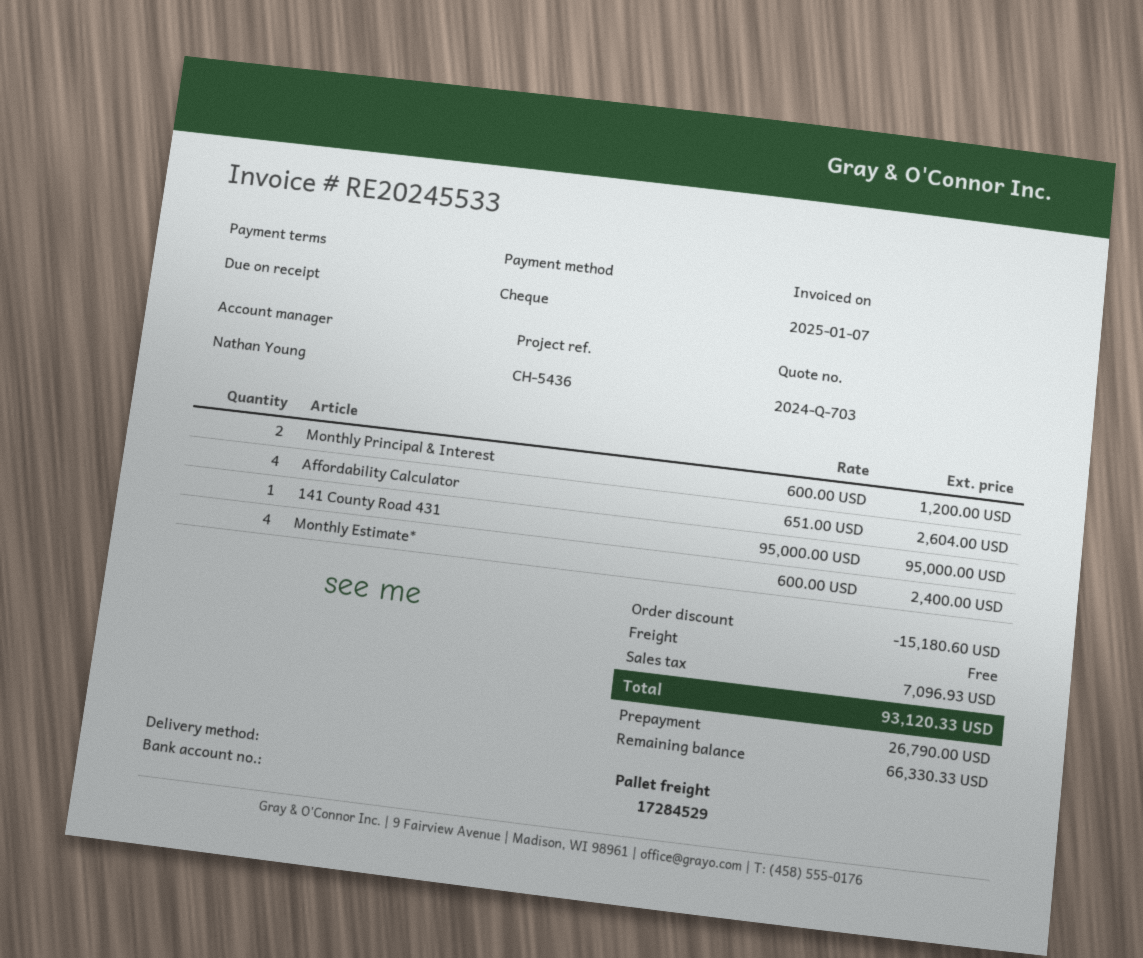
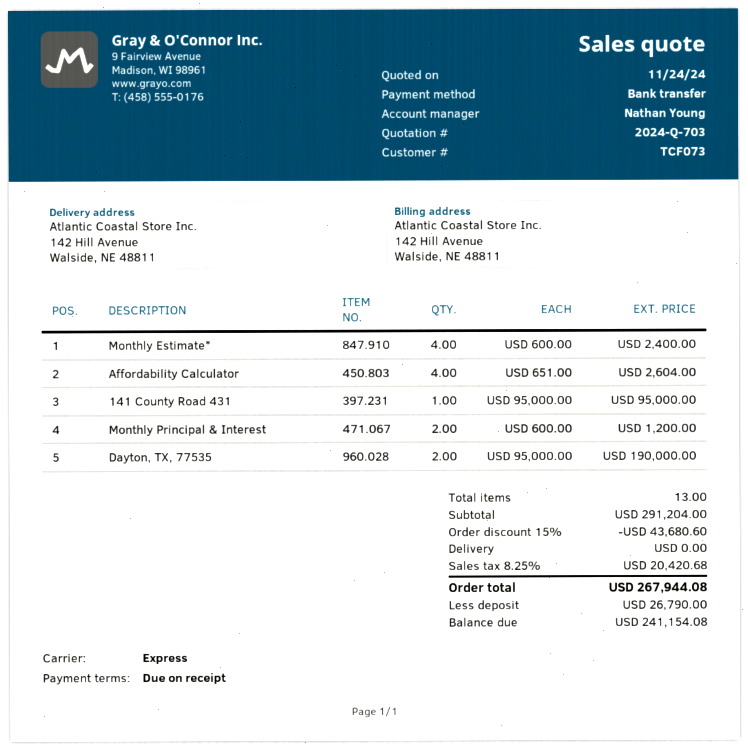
payment method: cheque -> bank transfer
shipping method: pallet freight -> express
Dayton, TX, 77535: none -> 2 x 95000.00 = 190000.00
discount: 15180.60 -> 43680.60
tax: 7096.93 -> 20420.68
total: 93120.33 -> 267944.08
balance: 66330.33 -> 241154.08

